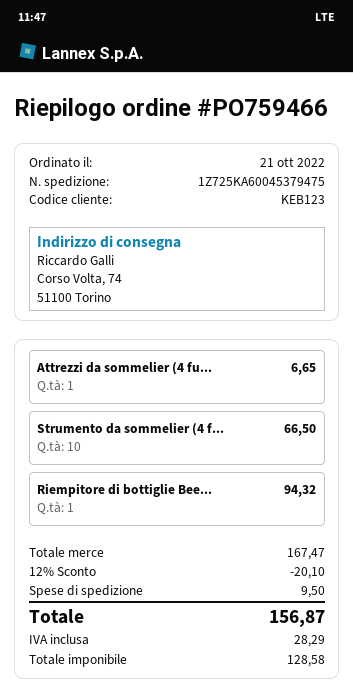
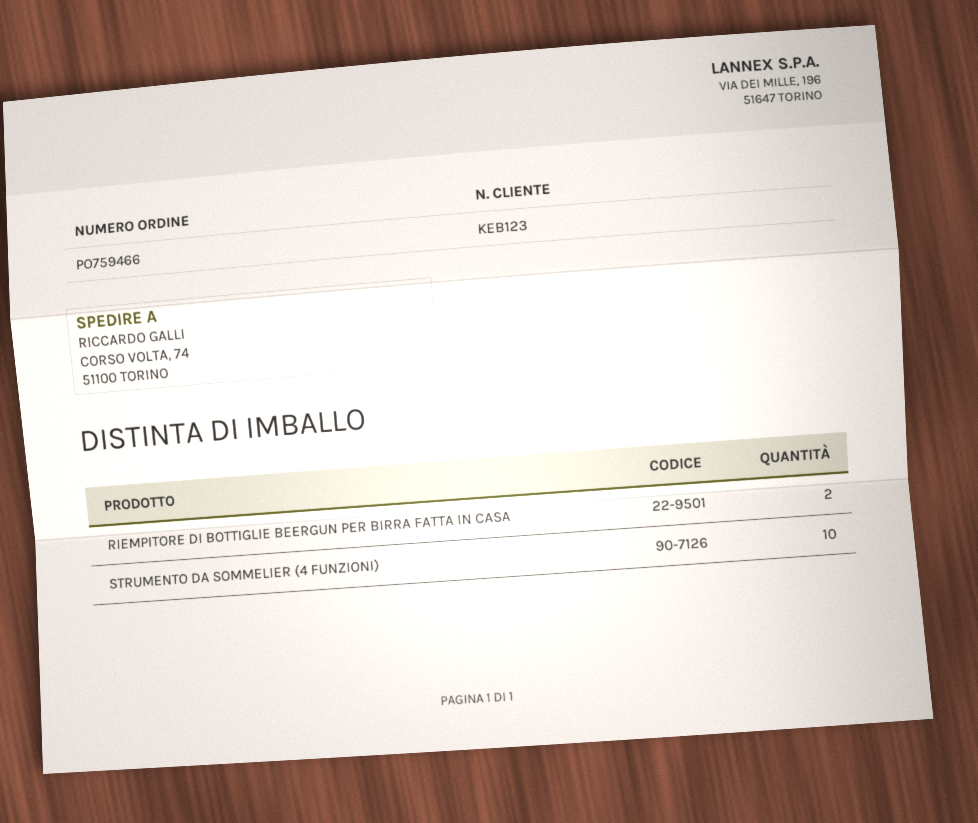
Attrezzi da sommelier (4 fu...: 1 -> none
Riempitore di bottiglie Bee...: 1 -> 2

